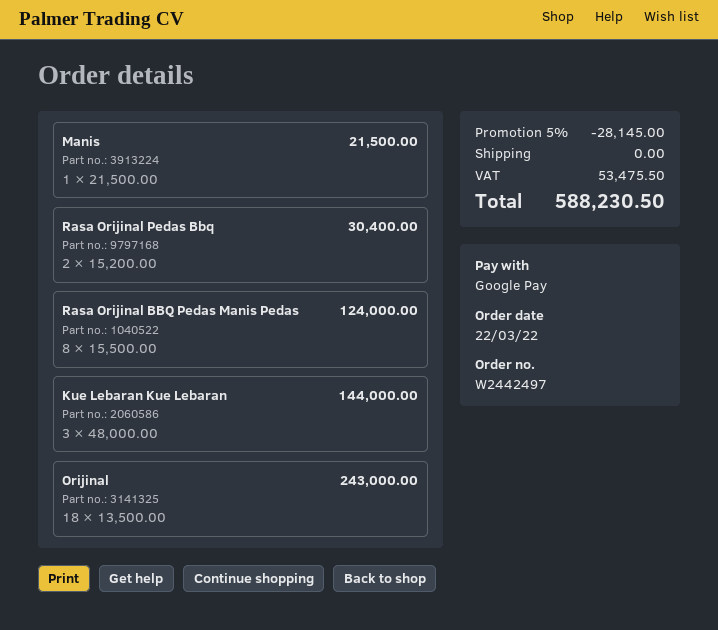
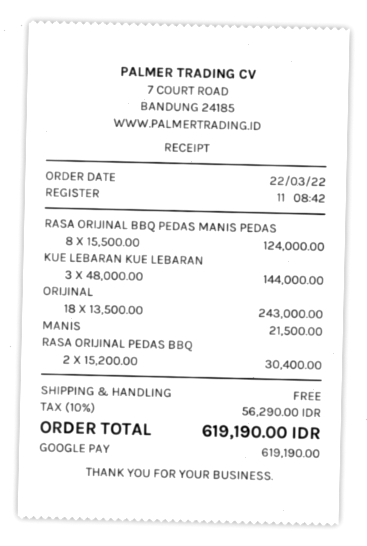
discount: 5% = 28145.00 -> none
tax: 53475.50 -> 56290.00
total: 588230.50 -> 619190.00

